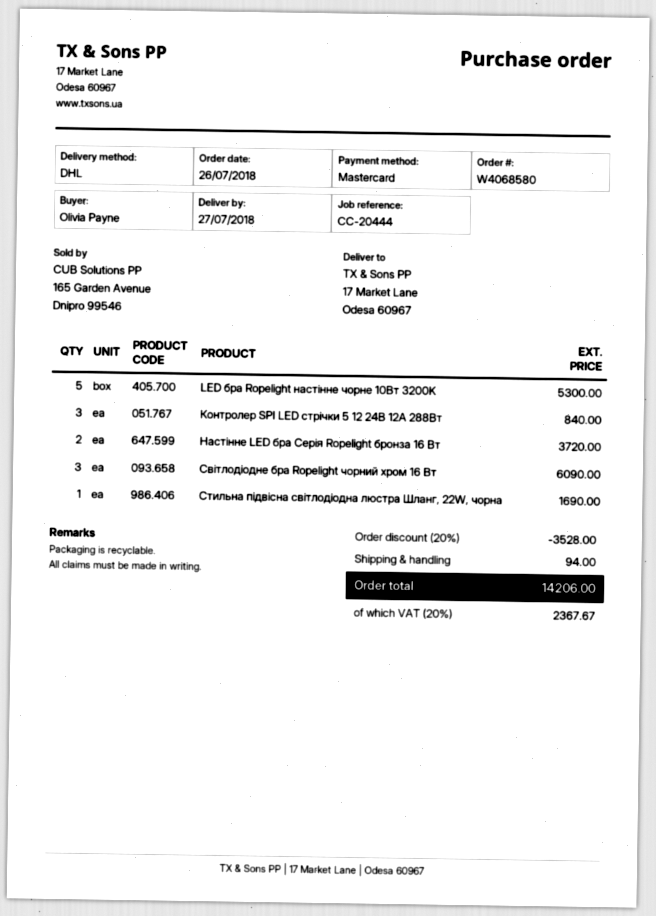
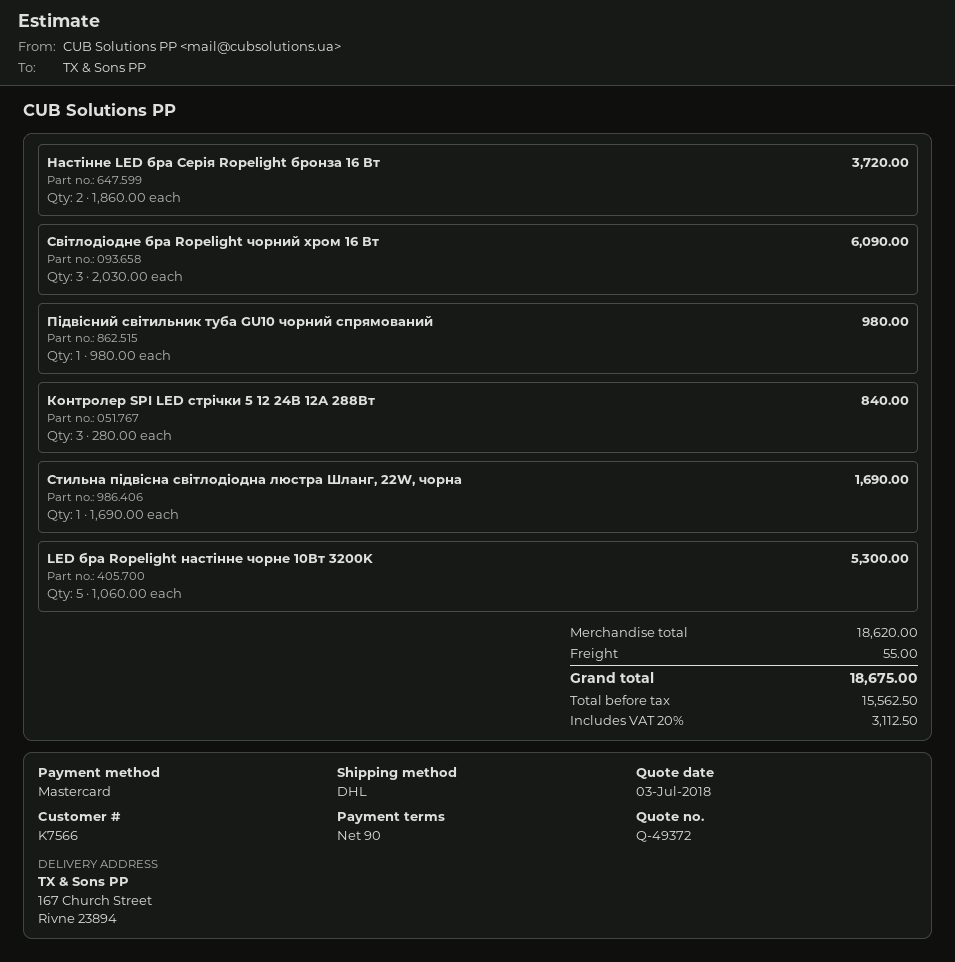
ship to: 17 Market Lane, Odesa 60967 -> 167 Church Street, Rivne 23894
Підвісний світильник туба GU10 чорний спрямований: none -> 1 for 980.00
discount: 20% = 3528.00 -> none
shipping: 94.00 -> 55.00
tax: 20% = 2367.67 -> 20% = 3112.50
total: 14206.00 -> 18675.00

